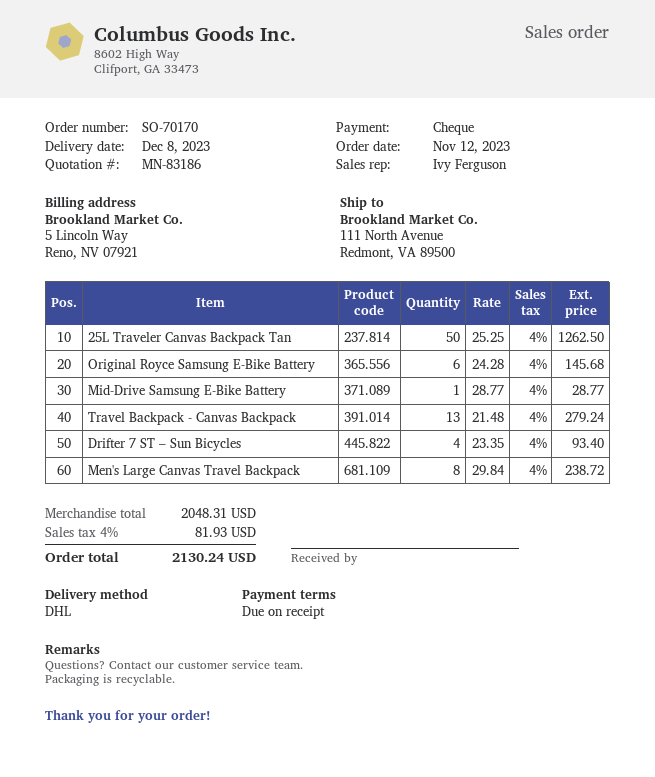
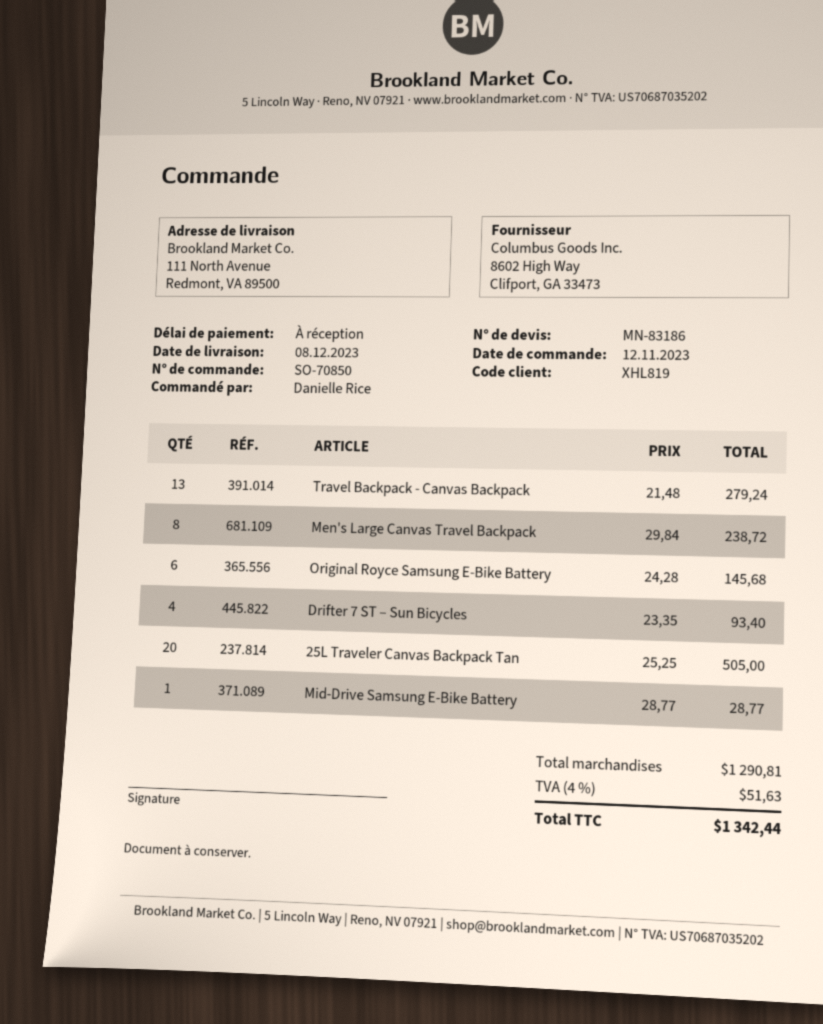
order number: SO-70170 -> SO-70850
25L Traveler Canvas Backpack Tan: 50 x 25.25 = 1262.50 -> 20 x 25.25 = 505.00
subtotal: 2048.31 -> 1290.81
tax: 4% = 81.93 -> 4% = 51.63
total: 2130.24 -> 1342.44

